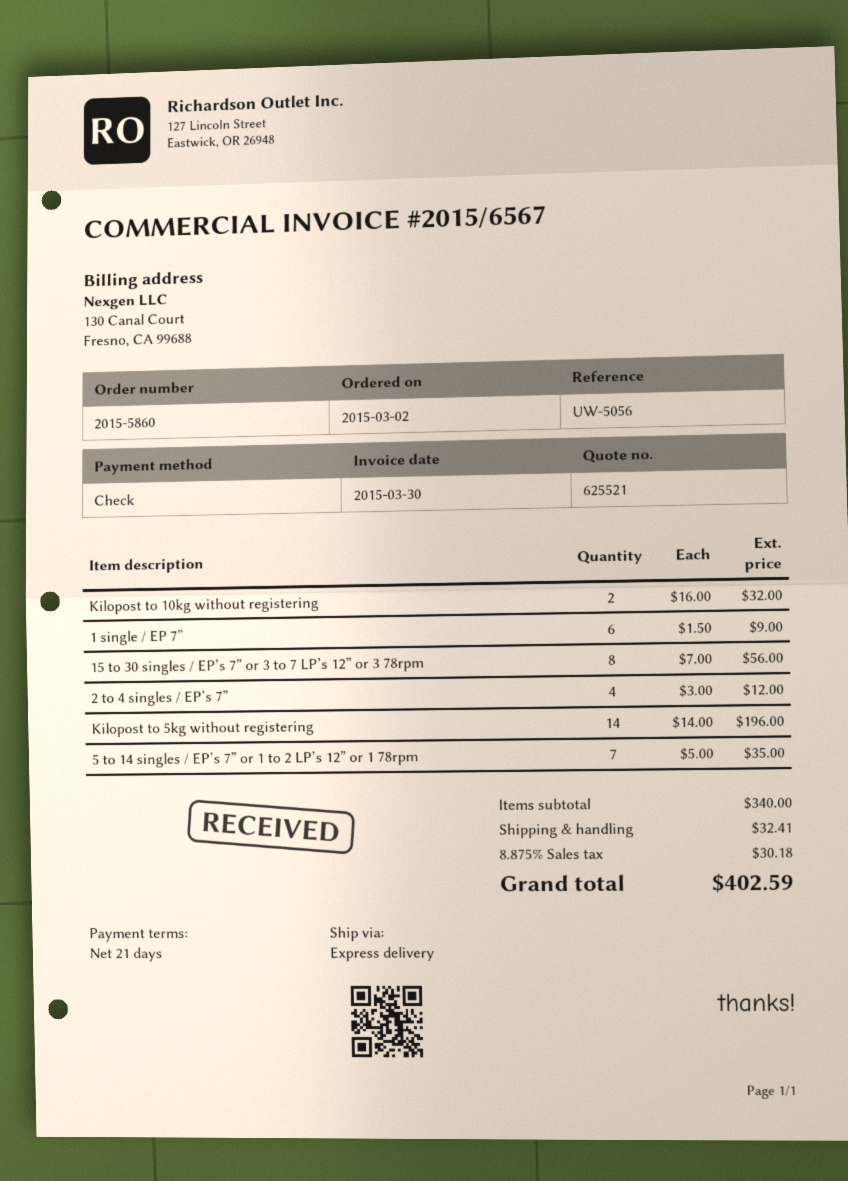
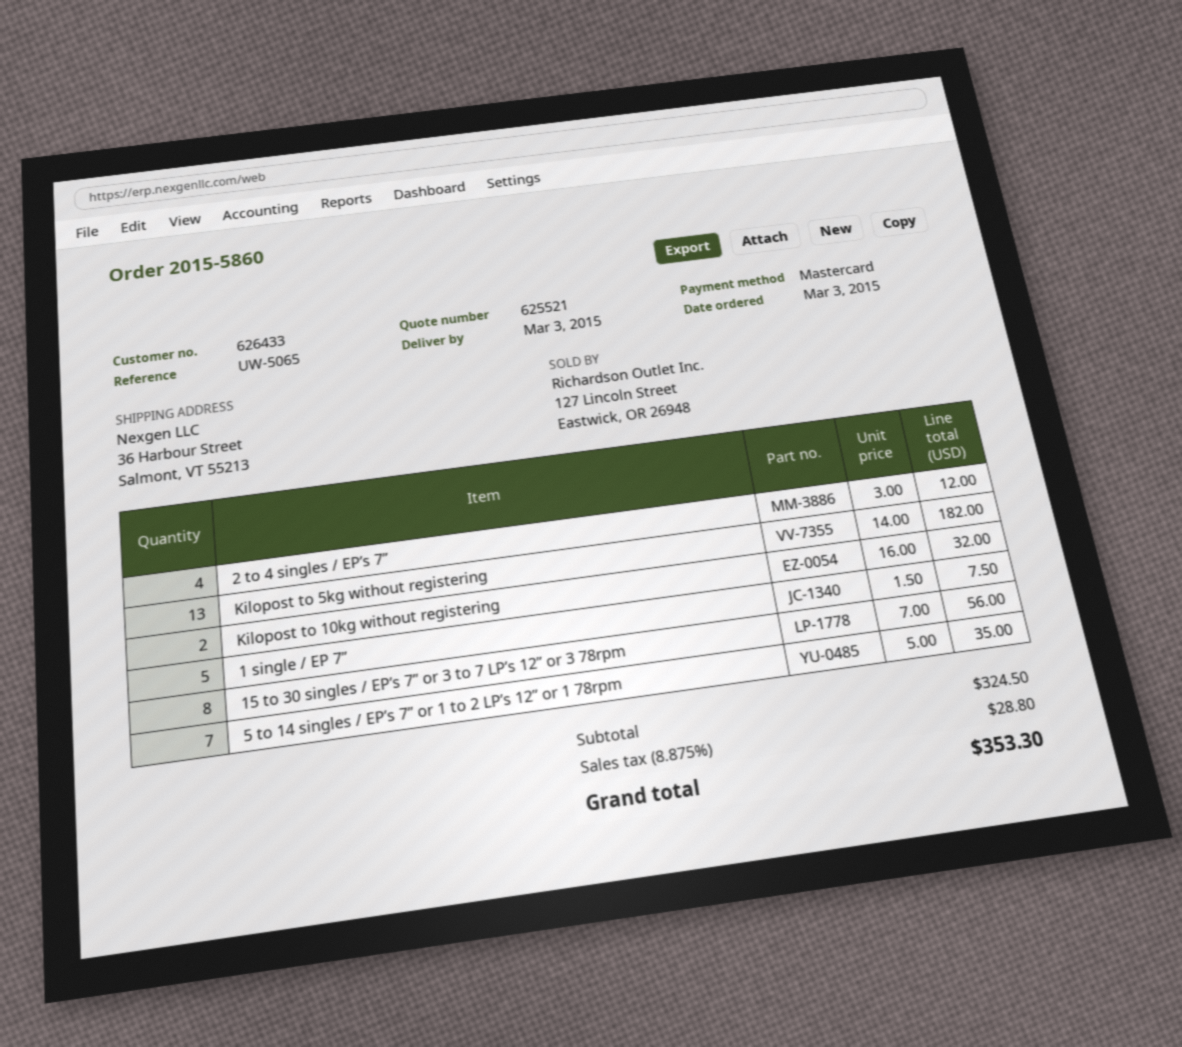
order date: 2015-03-02 -> 2015-03-03
reference: UW-5056 -> UW-5065
payment method: cheque -> Mastercard
1 single / EP 7”: 6 x 1.50 = 9.00 -> 5 x 1.50 = 7.50
Kilopost to 5kg without registering: 14 x 14.00 = 196.00 -> 13 x 14.00 = 182.00
subtotal: 340.00 -> 324.50
shipping: 32.41 -> none
tax: 8.875% = 30.18 -> 8.875% = 28.80
total: 402.59 -> 353.30

